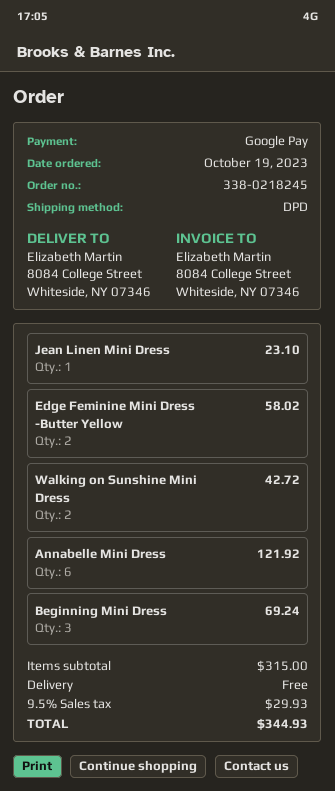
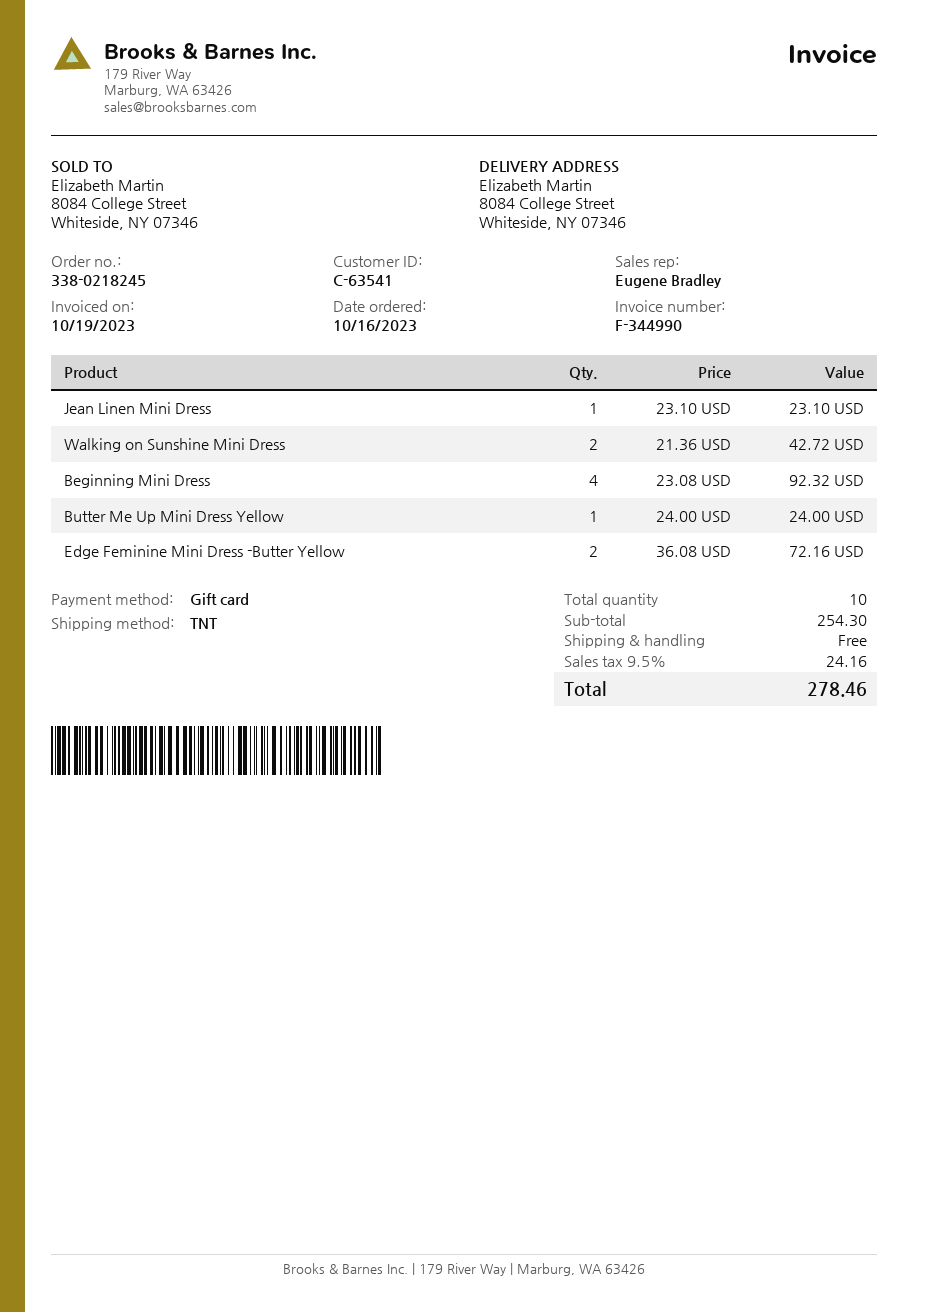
order date: 2023-10-19 -> 2023-10-16
payment method: Google Pay -> gift card
shipping method: DPD -> TNT
Edge Feminine Mini Dress -Butter Yellow: 2 for 58.02 -> 2 for 72.16
Annabelle Mini Dress: 6 for 121.92 -> none
Beginning Mini Dress: 3 for 69.24 -> 4 for 92.32
Butter Me Up Mini Dress Yellow: none -> 1 for 24.00
subtotal: 315.00 -> 254.30
tax: 9.5% = 29.93 -> 9.5% = 24.16
total: 344.93 -> 278.46

